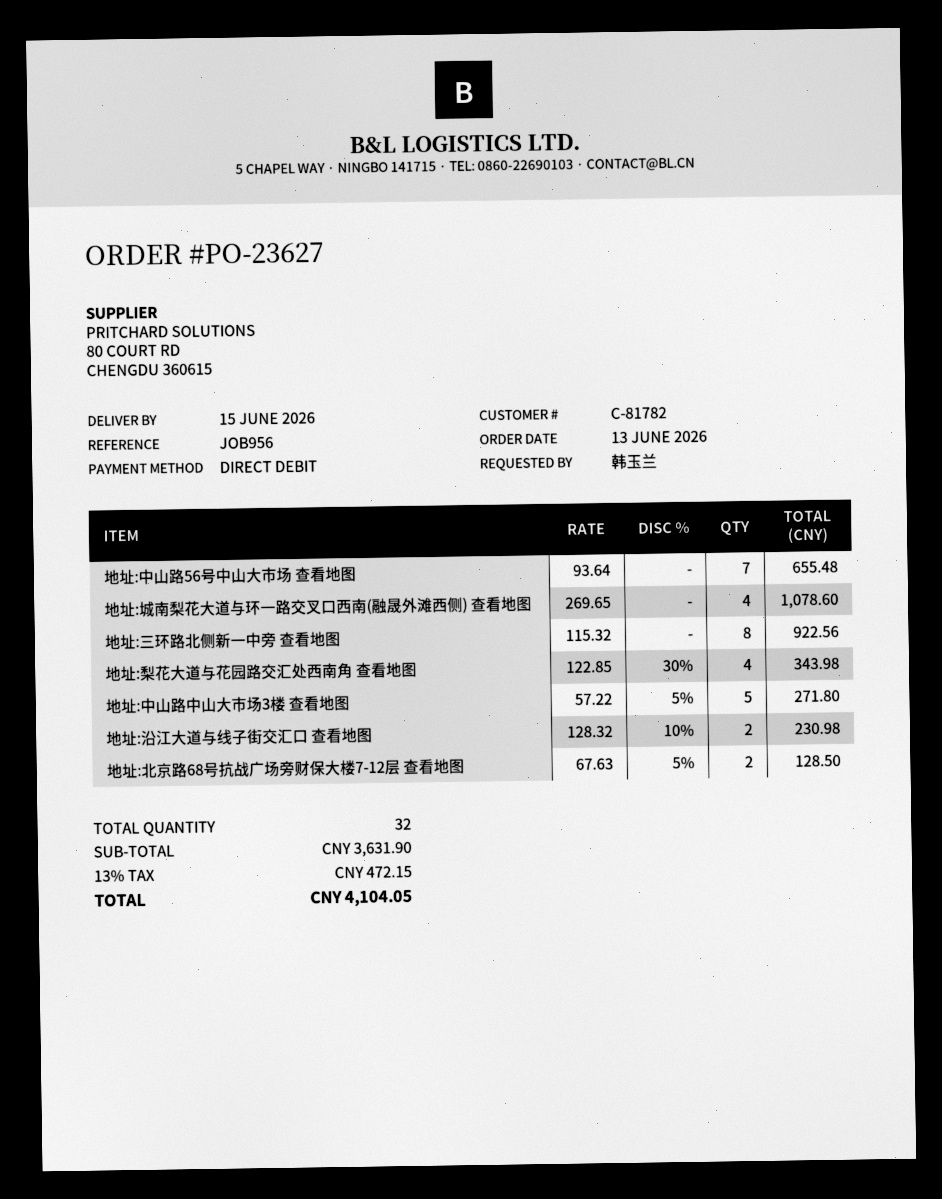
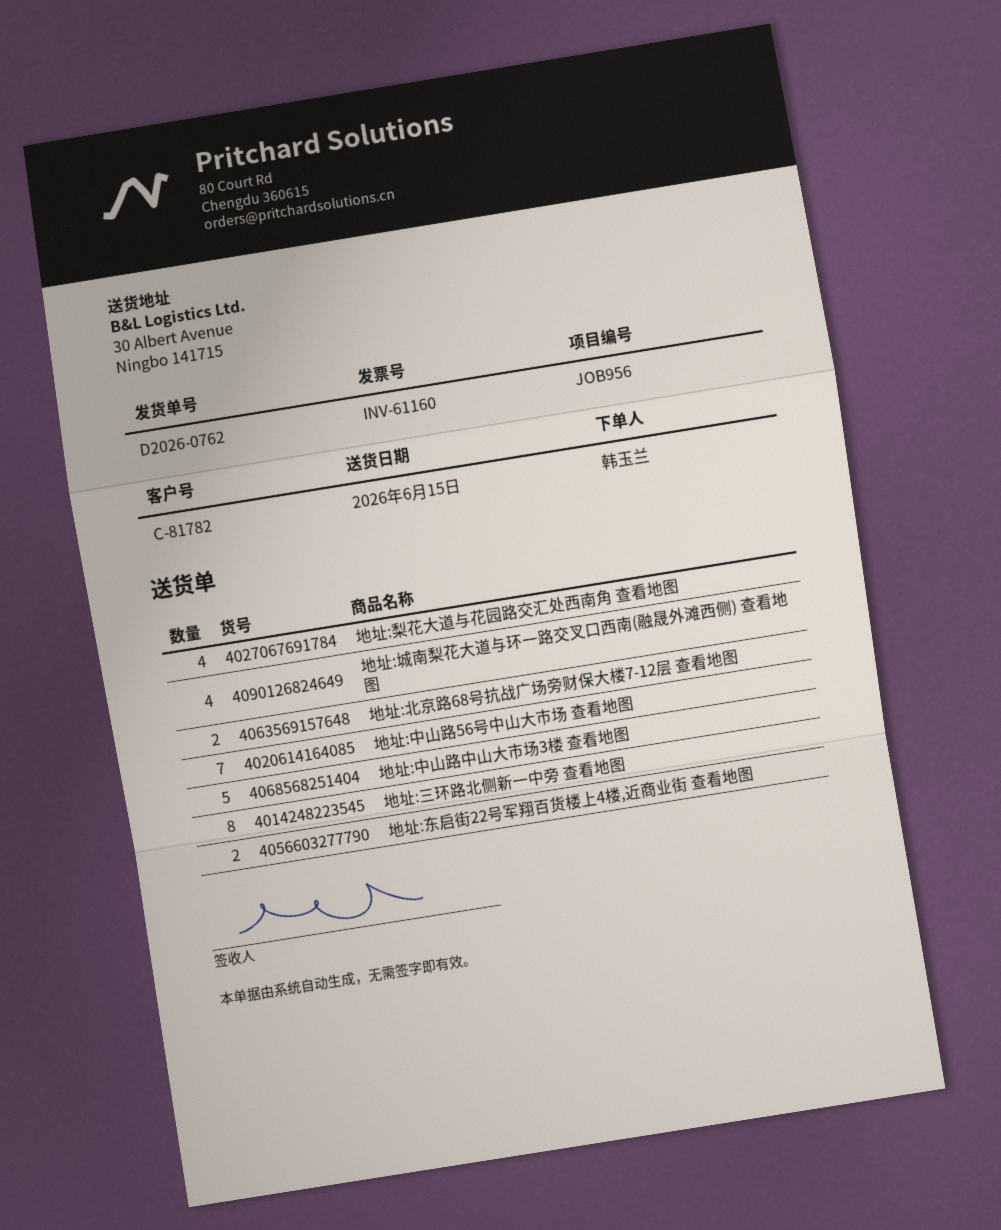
地址:沿江大道与线子街交汇口 查看地图: 2 -> none
地址:东启街22号军翔百货楼上4楼,近商业街 查看地图: none -> 2

